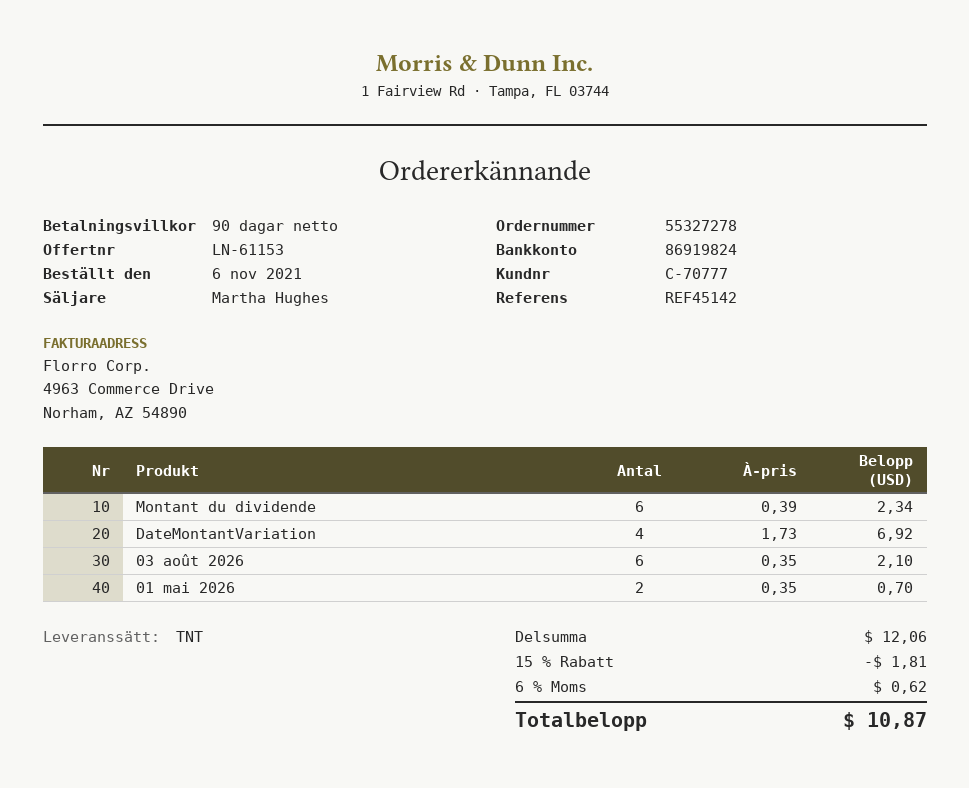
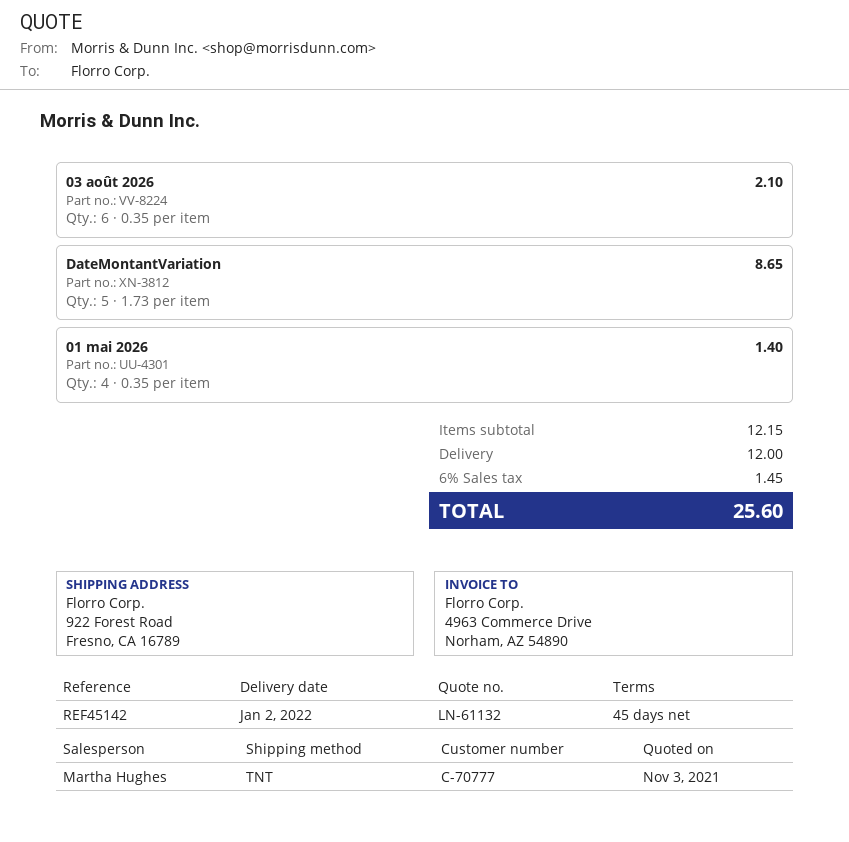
quote number: LN-61153 -> LN-61132
payment terms: 90 days -> 45 days
Montant du dividende: 6 x 0.39 = 2.34 -> none
DateMontantVariation: 4 x 1.73 = 6.92 -> 5 x 1.73 = 8.65
01 mai 2026: 2 x 0.35 = 0.70 -> 4 x 0.35 = 1.40
subtotal: 12.06 -> 12.15
discount: 15% = 1.81 -> none
shipping: none -> 12.00
tax: 6% = 0.62 -> 6% = 1.45
total: 10.87 -> 25.60

